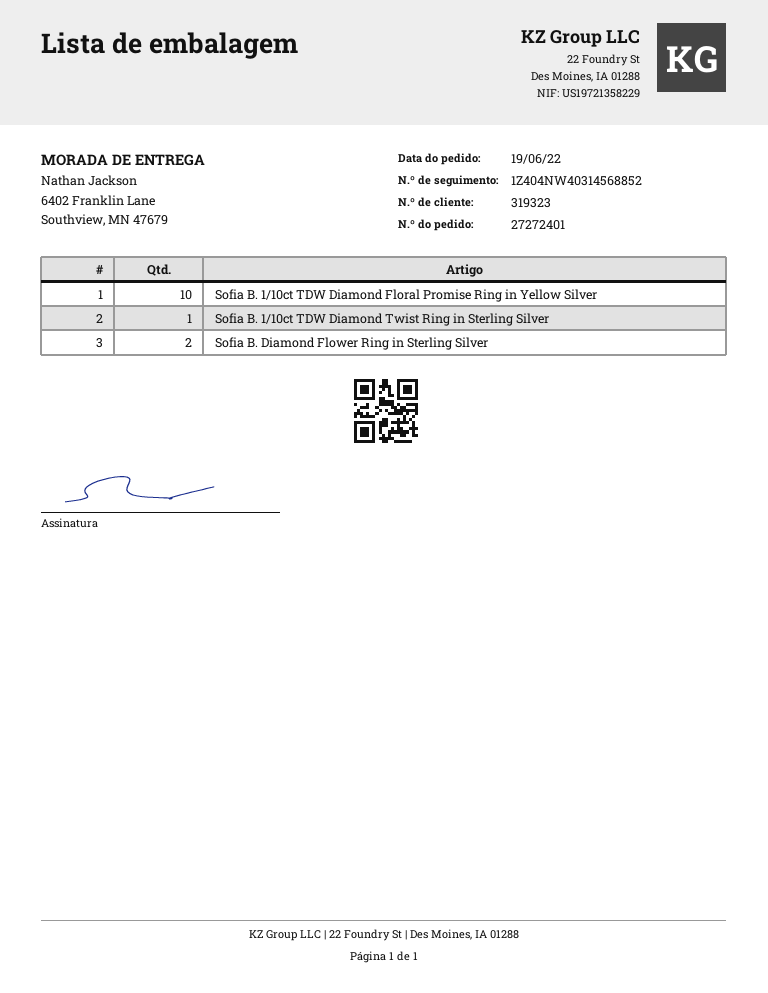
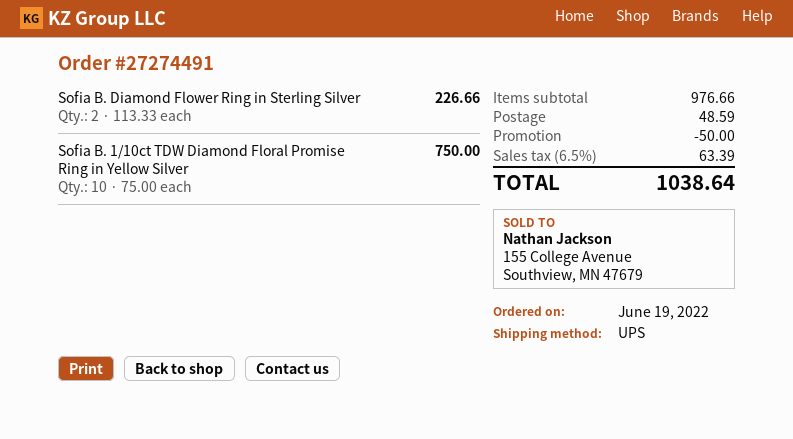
order number: 27272401 -> 27274491
Sofia B. 1/10ct TDW Diamond Twist Ring in Sterling Silver: 1 -> none

